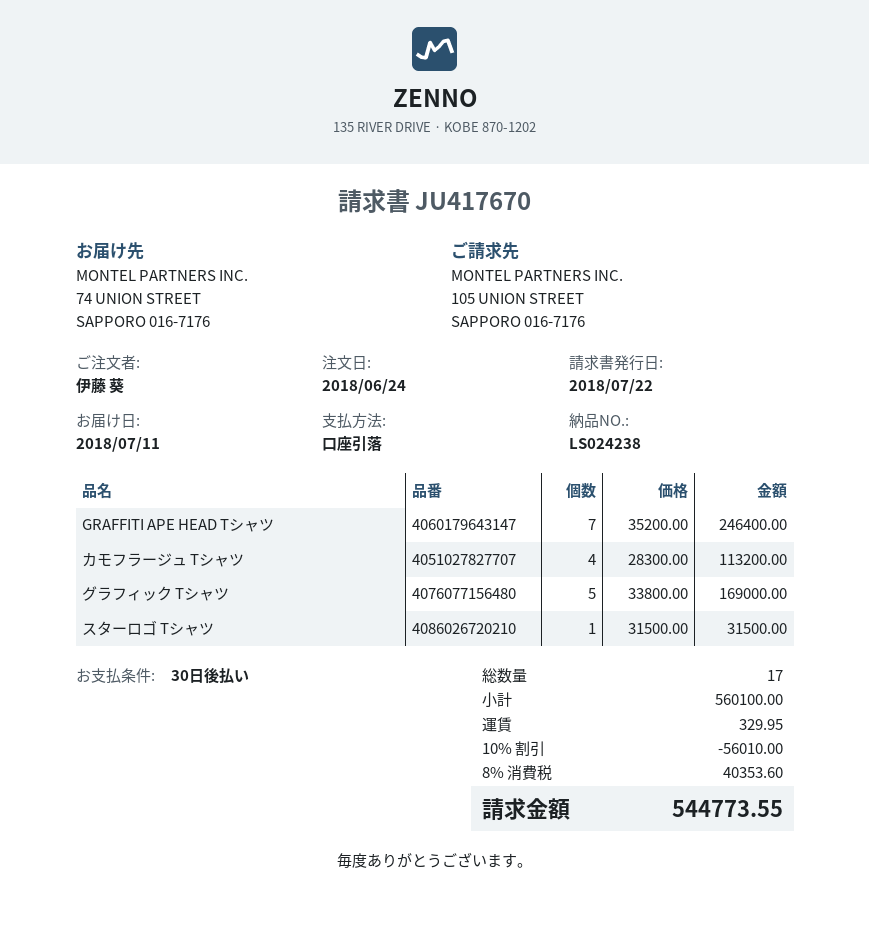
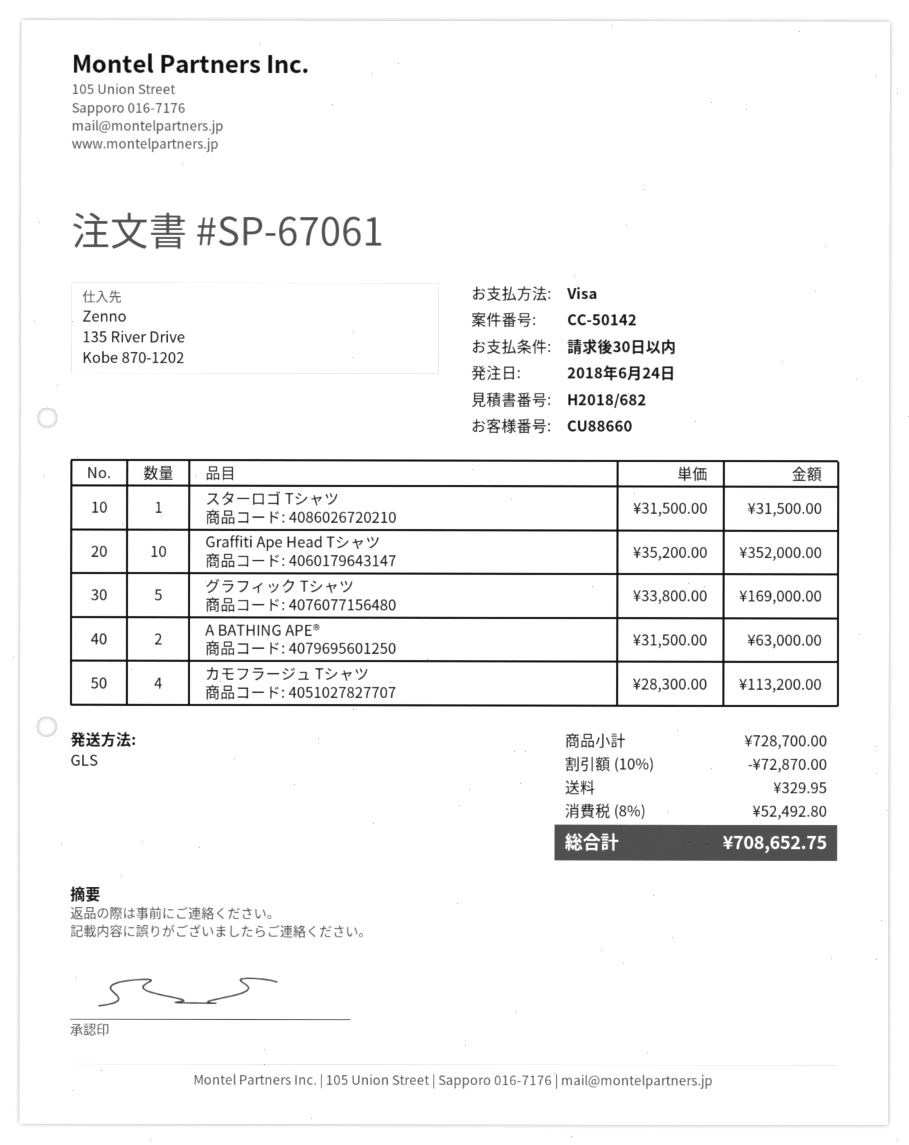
payment method: direct debit -> Visa
GRAFFITI APE HEAD Tシャツ: 7 x 35200.00 = 246400.00 -> 10 x 35200.00 = 352000.00
A BATHING APE®: none -> 2 x 31500.00 = 63000.00
subtotal: 560100.00 -> 728700.00
discount: 10% = 56010.00 -> 10% = 72870.00
tax: 8% = 40353.60 -> 8% = 52492.80
total: 544773.55 -> 708652.75

